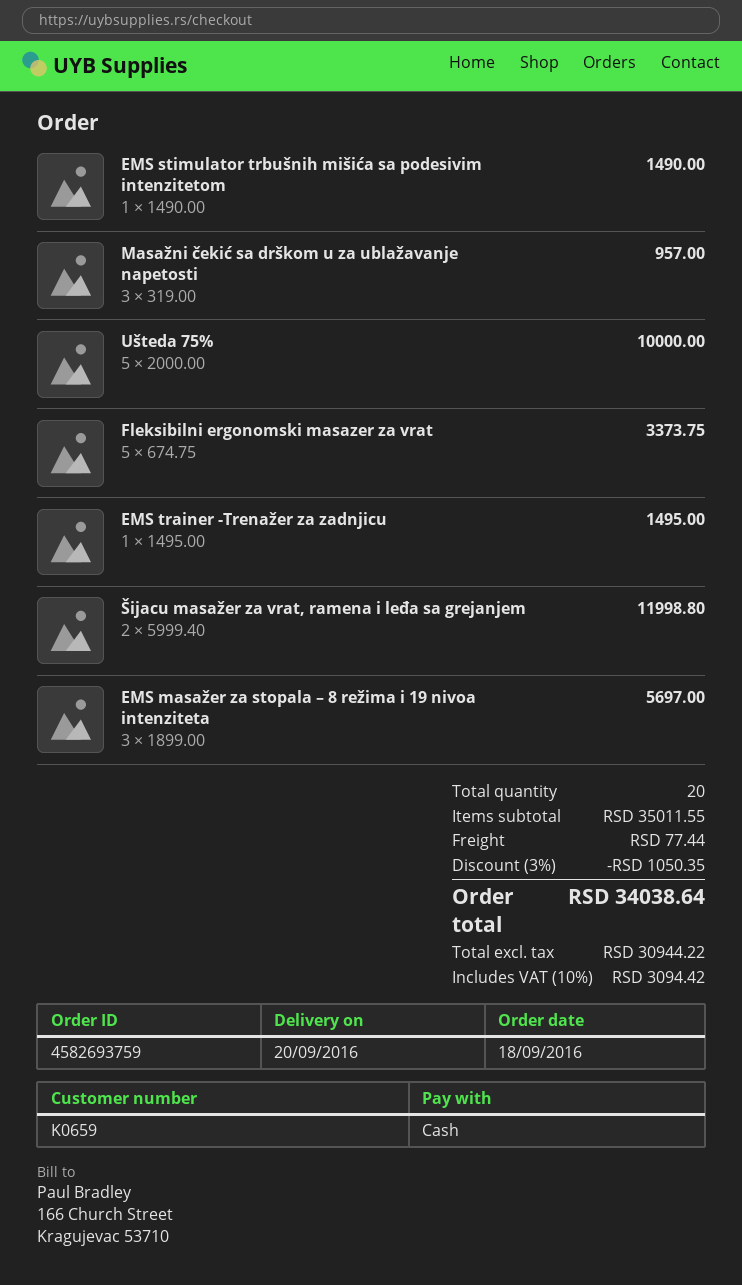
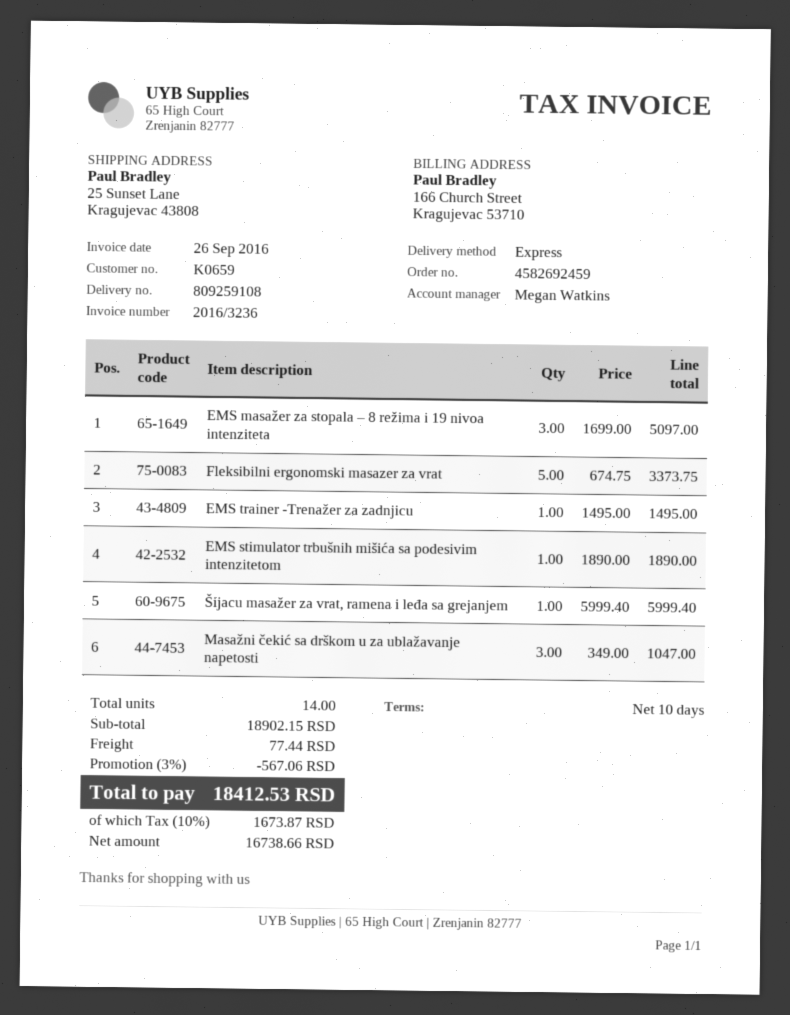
order number: 4582693759 -> 4582692459
EMS stimulator trbušnih mišića sa podesivim intenzitetom: 1 x 1490.00 = 1490.00 -> 1 x 1890.00 = 1890.00
Masažni čekić sa drškom u za ublažavanje napetosti: 3 x 319.00 = 957.00 -> 3 x 349.00 = 1047.00
Ušteda 75%: 5 x 2000.00 = 10000.00 -> none
Šijacu masažer za vrat, ramena i leđa sa grejanjem: 2 x 5999.40 = 11998.80 -> 1 x 5999.40 = 5999.40
EMS masažer za stopala – 8 režima i 19 nivoa intenziteta: 3 x 1899.00 = 5697.00 -> 3 x 1699.00 = 5097.00
total quantity: 20 -> 14
subtotal: 35011.55 -> 18902.15
discount: 3% = 1050.35 -> 3% = 567.06
net: 30944.22 -> 16738.66
tax: 10% = 3094.42 -> 10% = 1673.87
total: 34038.64 -> 18412.53

